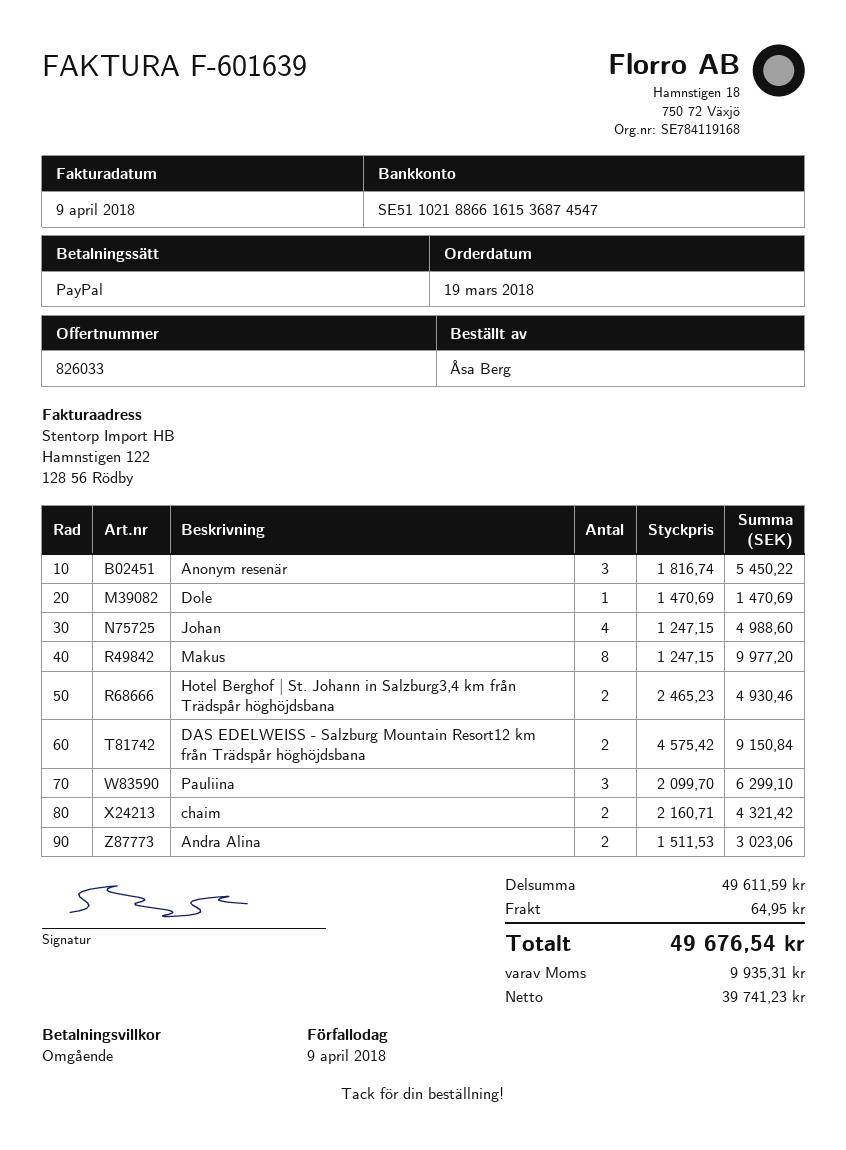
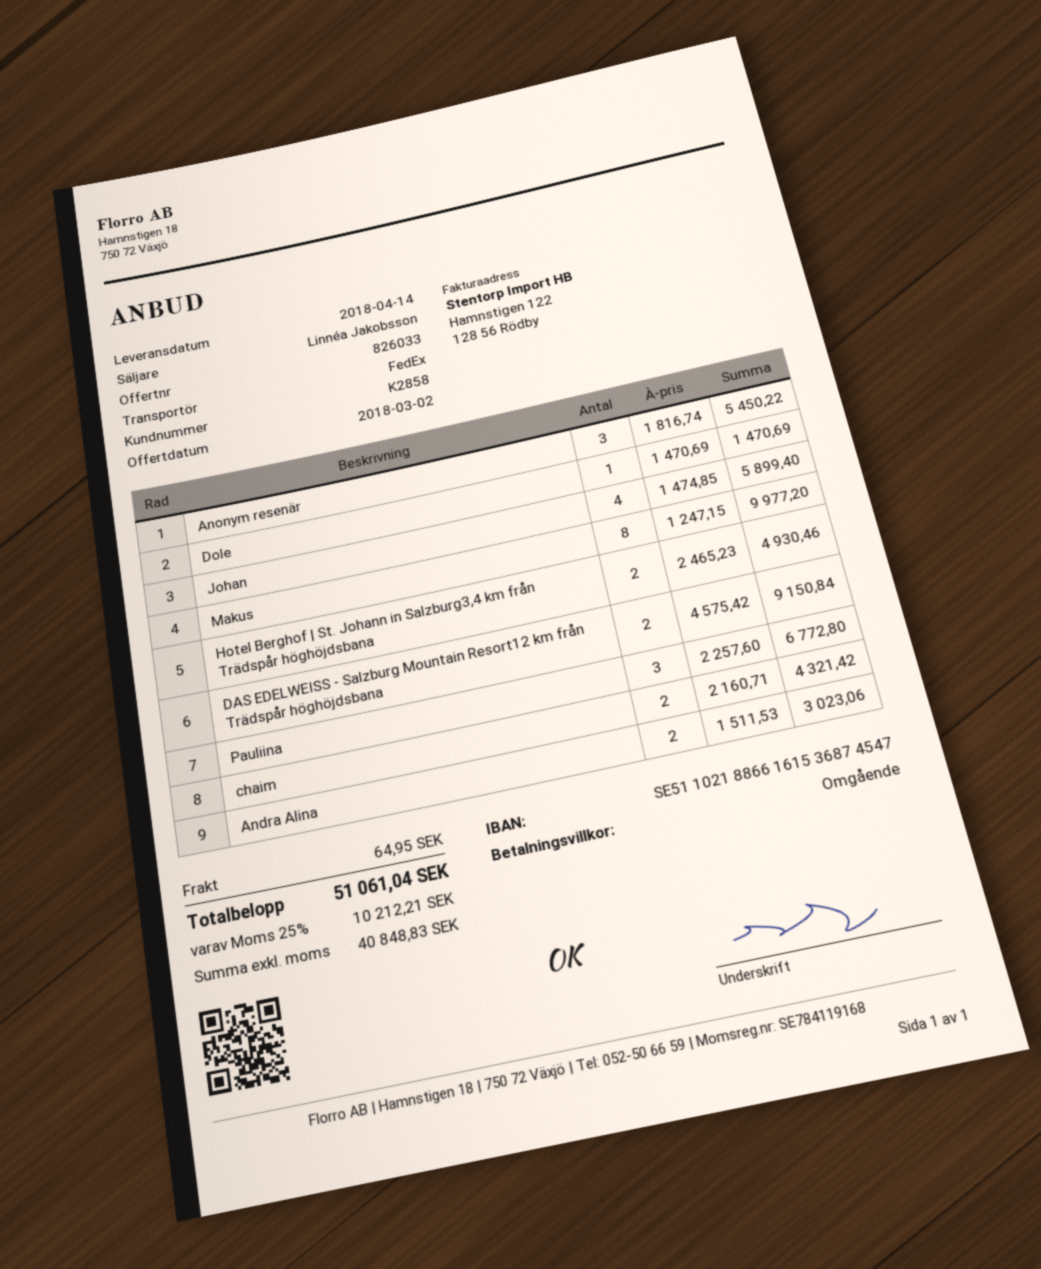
Johan: 4 x 1247.15 = 4988.60 -> 4 x 1474.85 = 5899.40
Pauliina: 3 x 2099.70 = 6299.10 -> 3 x 2257.60 = 6772.80
net: 39741.23 -> 40848.83
tax: 9935.31 -> 10212.21
total: 49676.54 -> 51061.04

